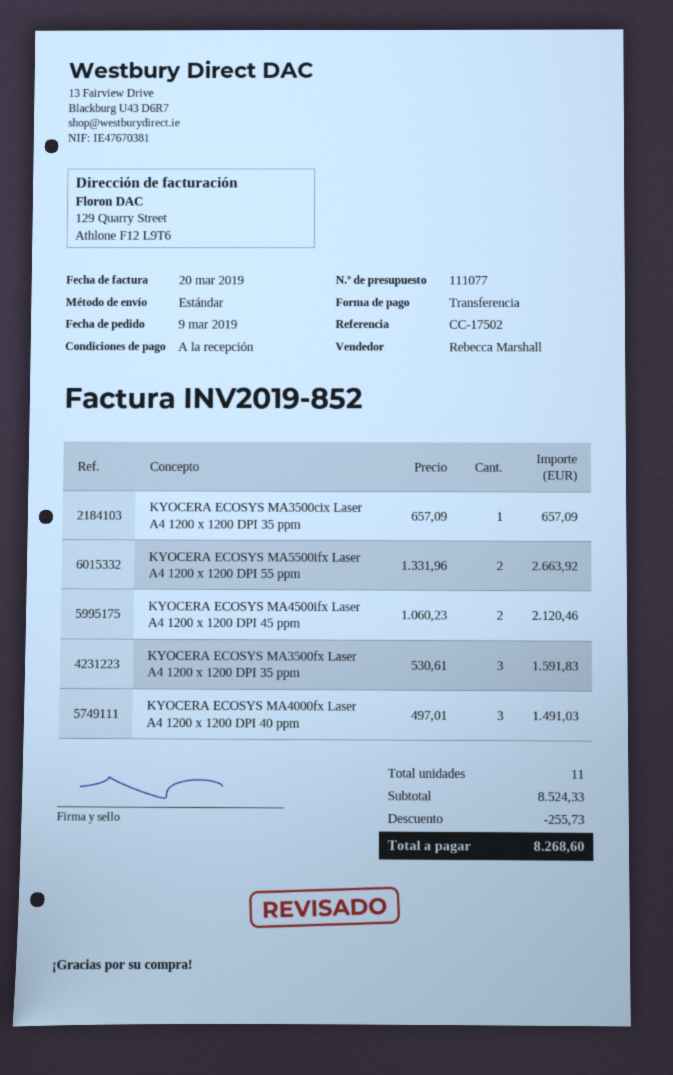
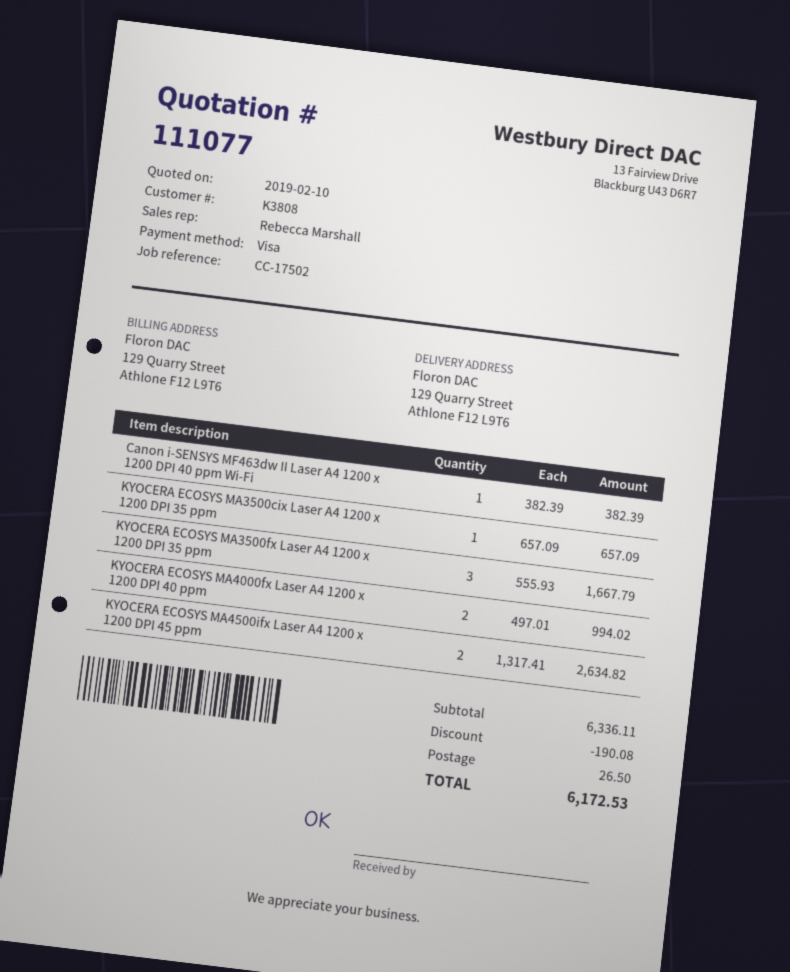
payment method: bank transfer -> Visa
KYOCERA ECOSYS MA5500ifx Laser A4 1200 x 1200 DPI 55 ppm: 2 x 1331.96 = 2663.92 -> none
KYOCERA ECOSYS MA4500ifx Laser A4 1200 x 1200 DPI 45 ppm: 2 x 1060.23 = 2120.46 -> 2 x 1317.41 = 2634.82
KYOCERA ECOSYS MA3500fx Laser A4 1200 x 1200 DPI 35 ppm: 3 x 530.61 = 1591.83 -> 3 x 555.93 = 1667.79
KYOCERA ECOSYS MA4000fx Laser A4 1200 x 1200 DPI 40 ppm: 3 x 497.01 = 1491.03 -> 2 x 497.01 = 994.02
Canon i-SENSYS MF463dw II Laser A4 1200 x 1200 DPI 40 ppm Wi-Fi: none -> 1 x 382.39 = 382.39
subtotal: 8524.33 -> 6336.11
discount: 255.73 -> 190.08
shipping: none -> 26.50
total: 8268.60 -> 6172.53

